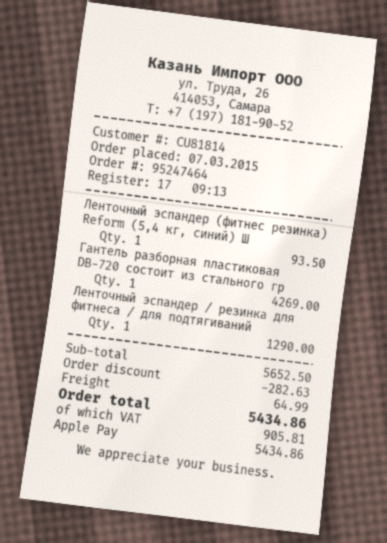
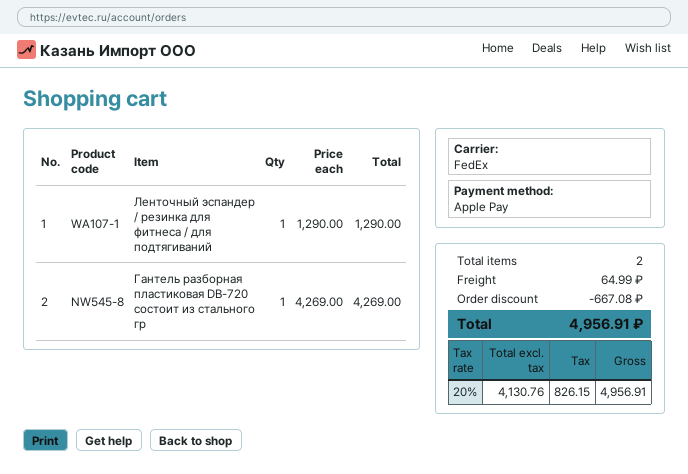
Ленточный эспандер (фитнес резинка) Reform (5,4 кг, синий) Ш: 1 for 93.50 -> none
discount: 282.63 -> 667.08
tax: 905.81 -> 826.15
total: 5434.86 -> 4956.91

